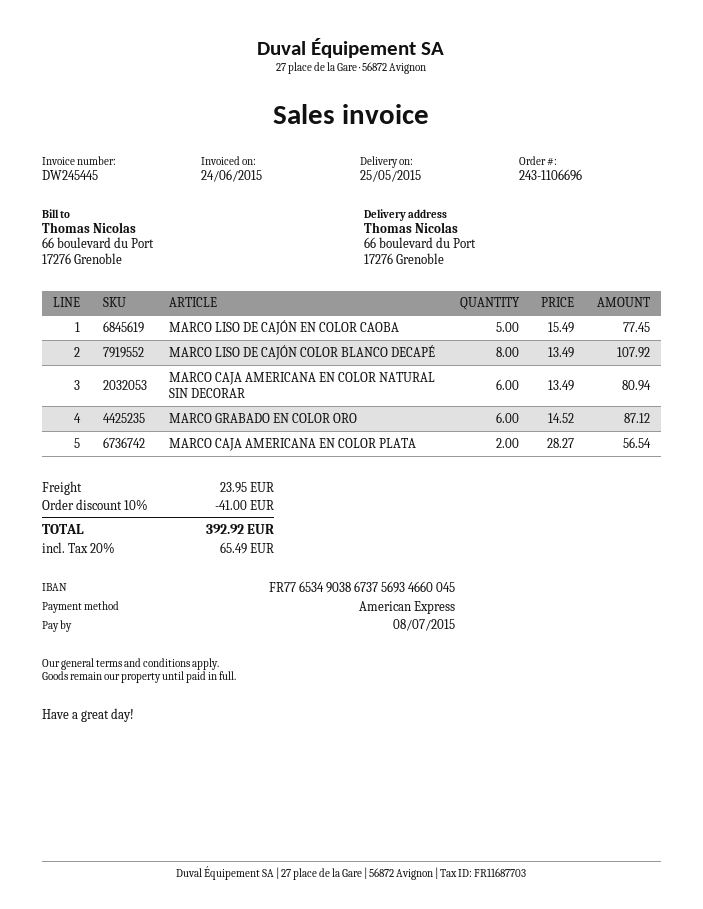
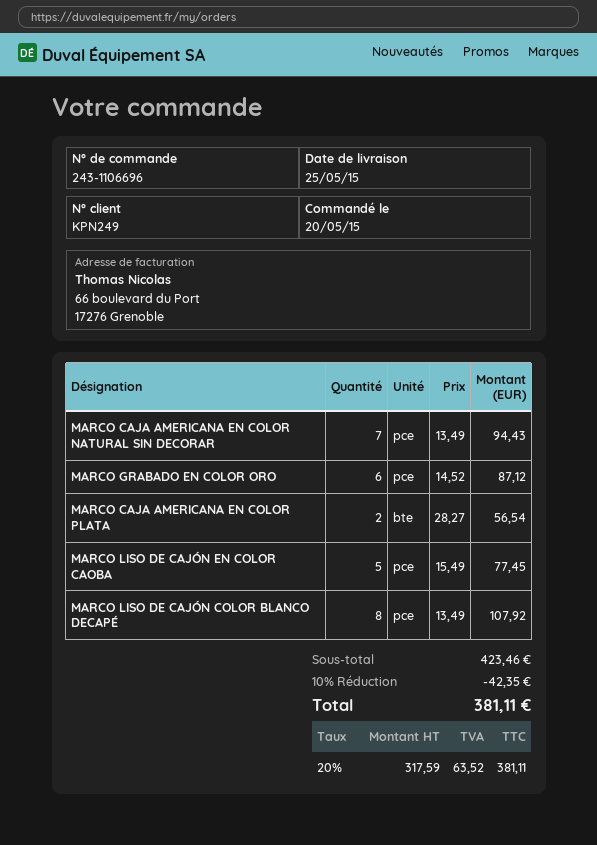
MARCO CAJA AMERICANA EN COLOR NATURAL SIN DECORAR: 6 x 13.49 = 80.94 -> 7 x 13.49 = 94.43
discount: 10% = 41.00 -> 10% = 42.35
shipping: 23.95 -> none
tax: 20% = 65.49 -> 20% = 63.52
total: 392.92 -> 381.11

